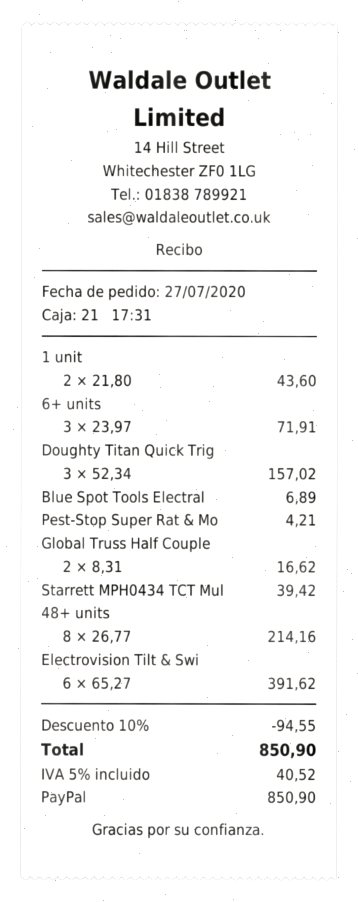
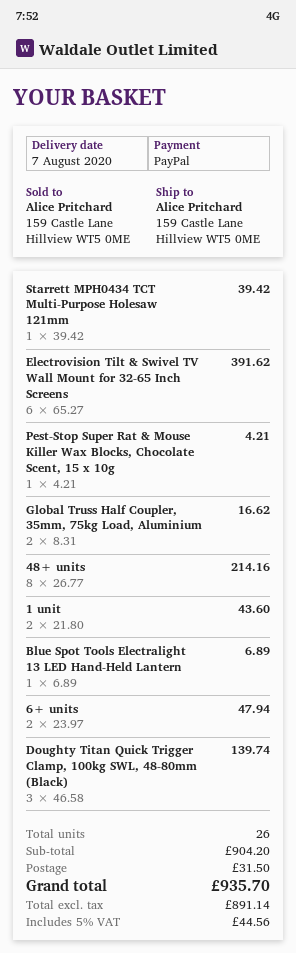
6+ units: 3 x 23.97 = 71.91 -> 2 x 23.97 = 47.94
Doughty Titan Quick Trig: 3 x 52.34 = 157.02 -> 3 x 46.58 = 139.74
discount: 10% = 94.55 -> none
shipping: none -> 31.50
tax: 5% = 40.52 -> 5% = 44.56
total: 850.90 -> 935.70

